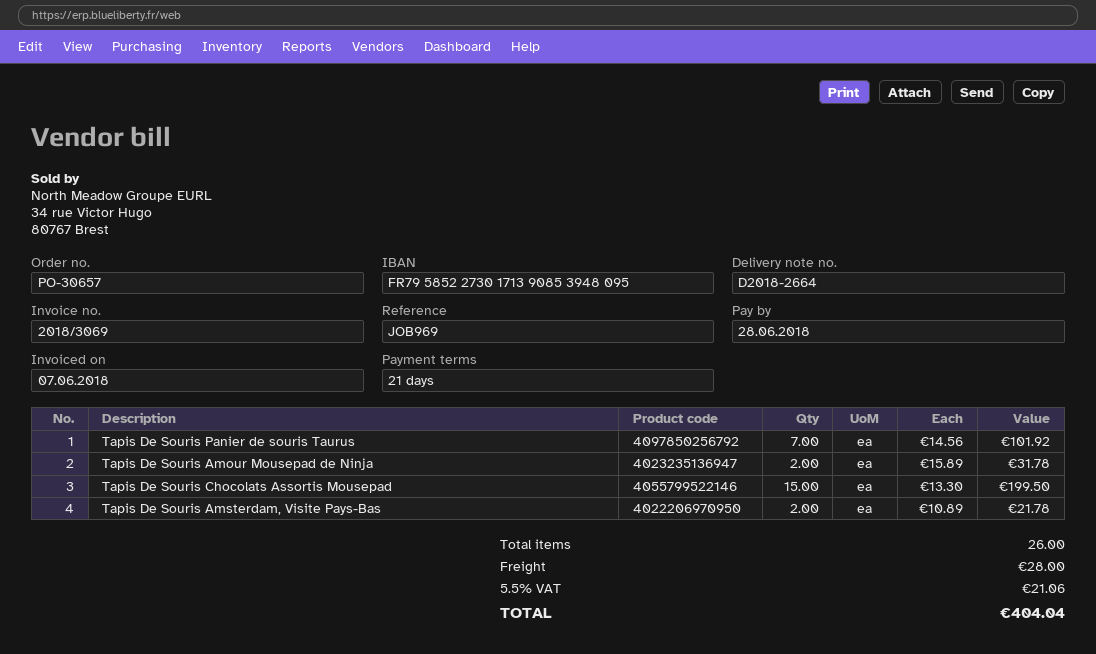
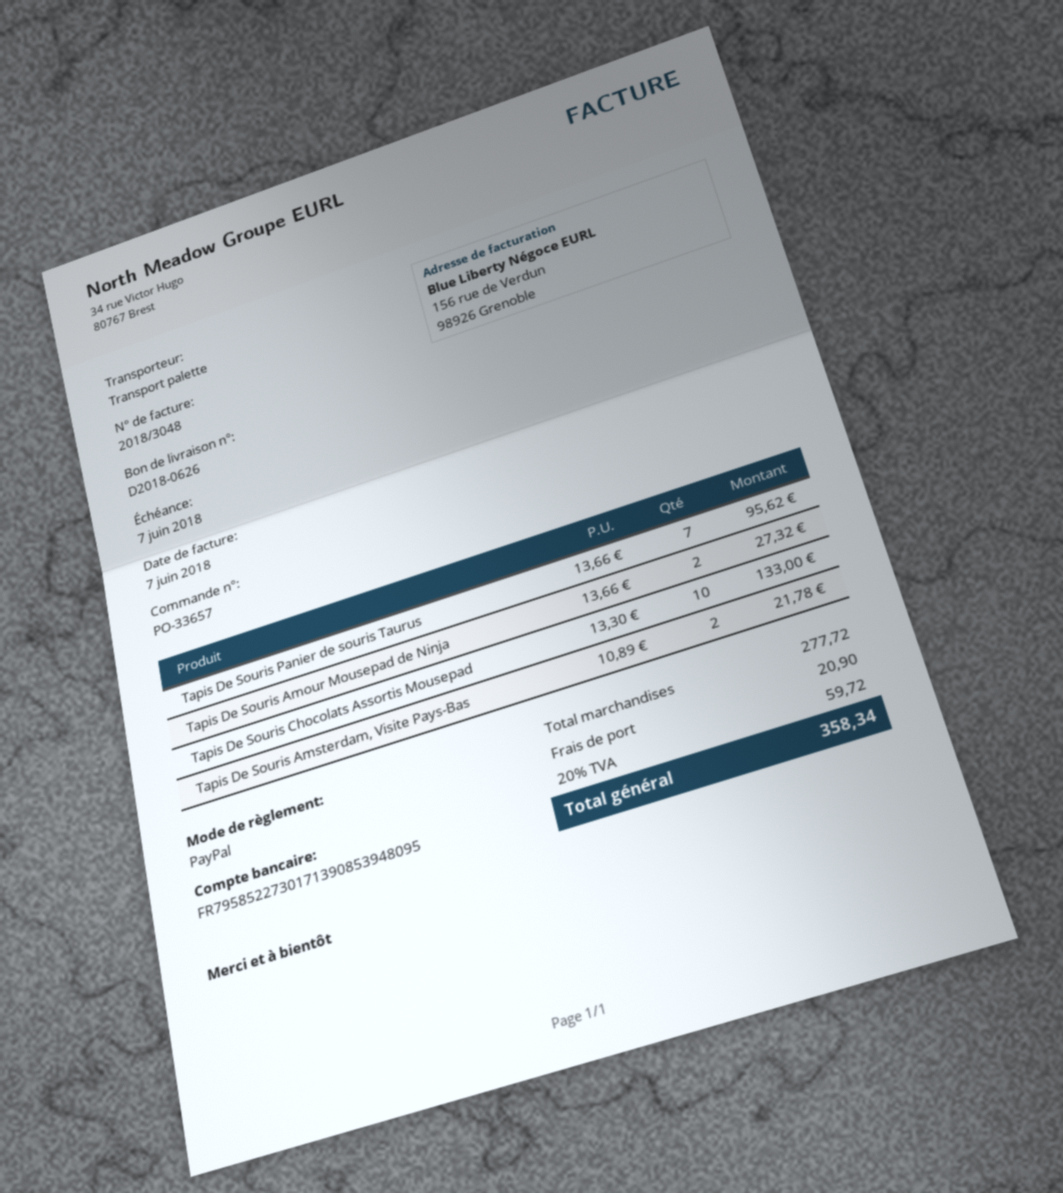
order number: PO-30657 -> PO-33657
delivery note number: D2018-2664 -> D2018-0626
invoice number: 2018/3069 -> 2018/3048
due date: 2018-06-28 -> 2018-06-07
Tapis De Souris Panier de souris Taurus: 7 x 14.56 = 101.92 -> 7 x 13.66 = 95.62
Tapis De Souris Amour Mousepad de Ninja: 2 x 15.89 = 31.78 -> 2 x 13.66 = 27.32
Tapis De Souris Chocolats Assortis Mousepad: 15 x 13.30 = 199.50 -> 10 x 13.30 = 133.00
shipping: 28.00 -> 20.90
tax: 5.5% = 21.06 -> 20% = 59.72
total: 404.04 -> 358.34

